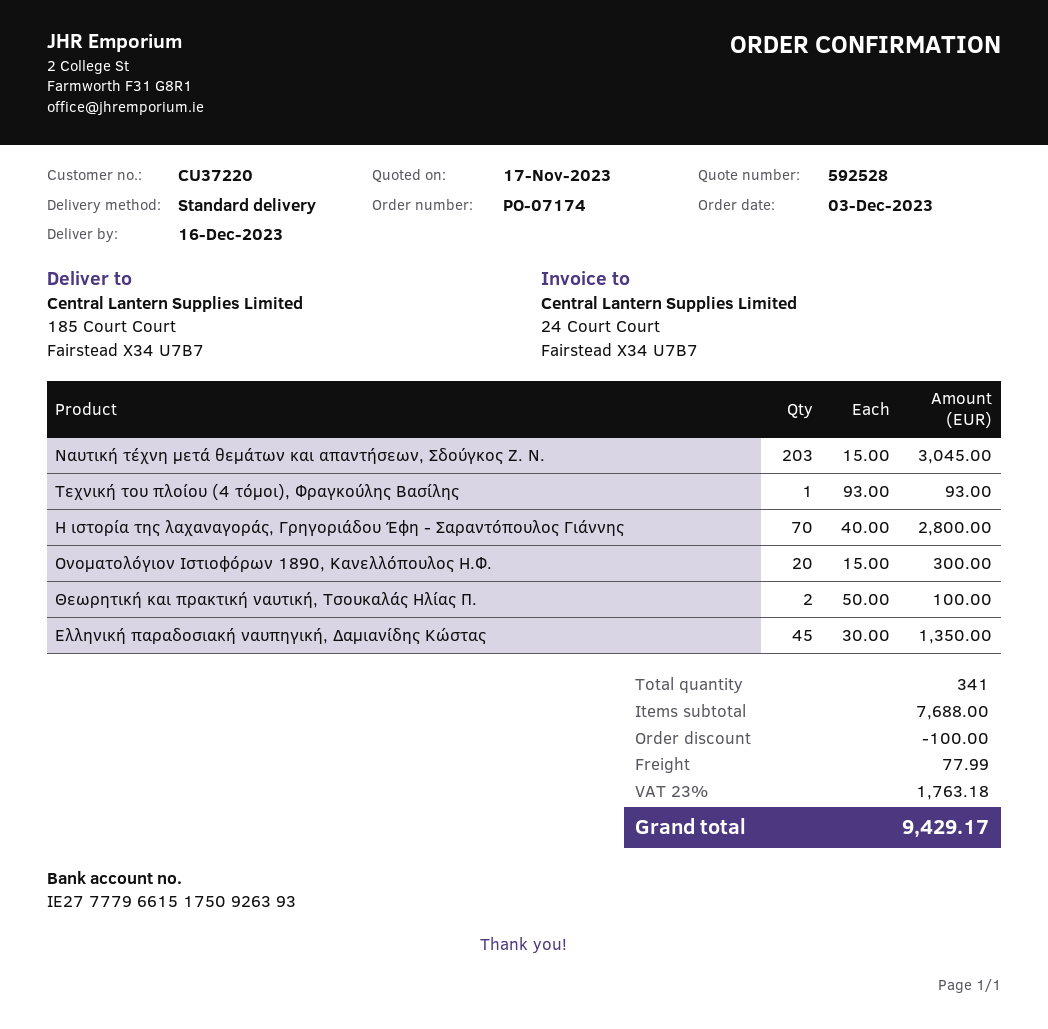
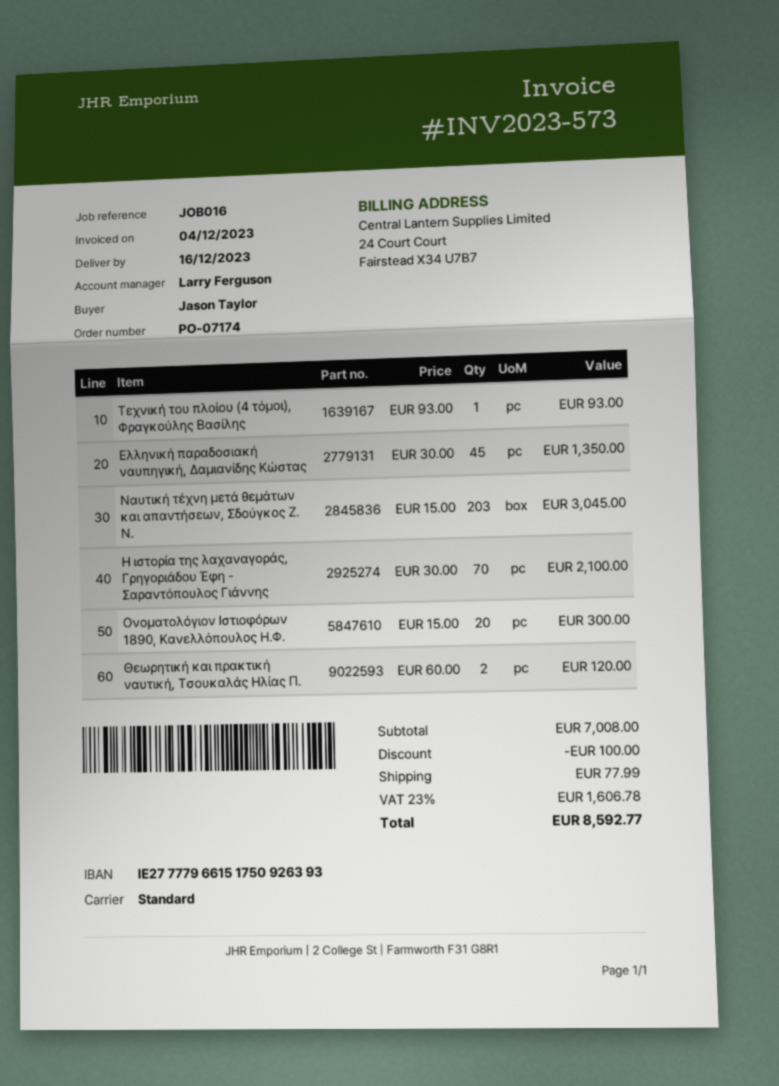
Η ιστορία της λαχαναγοράς, Γρηγοριάδου Έφη - Σαραντόπουλος Γιάννης: 70 x 40.00 = 2800.00 -> 70 x 30.00 = 2100.00
Θεωρητική και πρακτική ναυτική, Τσουκαλάς Ηλίας Π.: 2 x 50.00 = 100.00 -> 2 x 60.00 = 120.00
subtotal: 7688.00 -> 7008.00
tax: 23% = 1763.18 -> 23% = 1606.78
total: 9429.17 -> 8592.77

